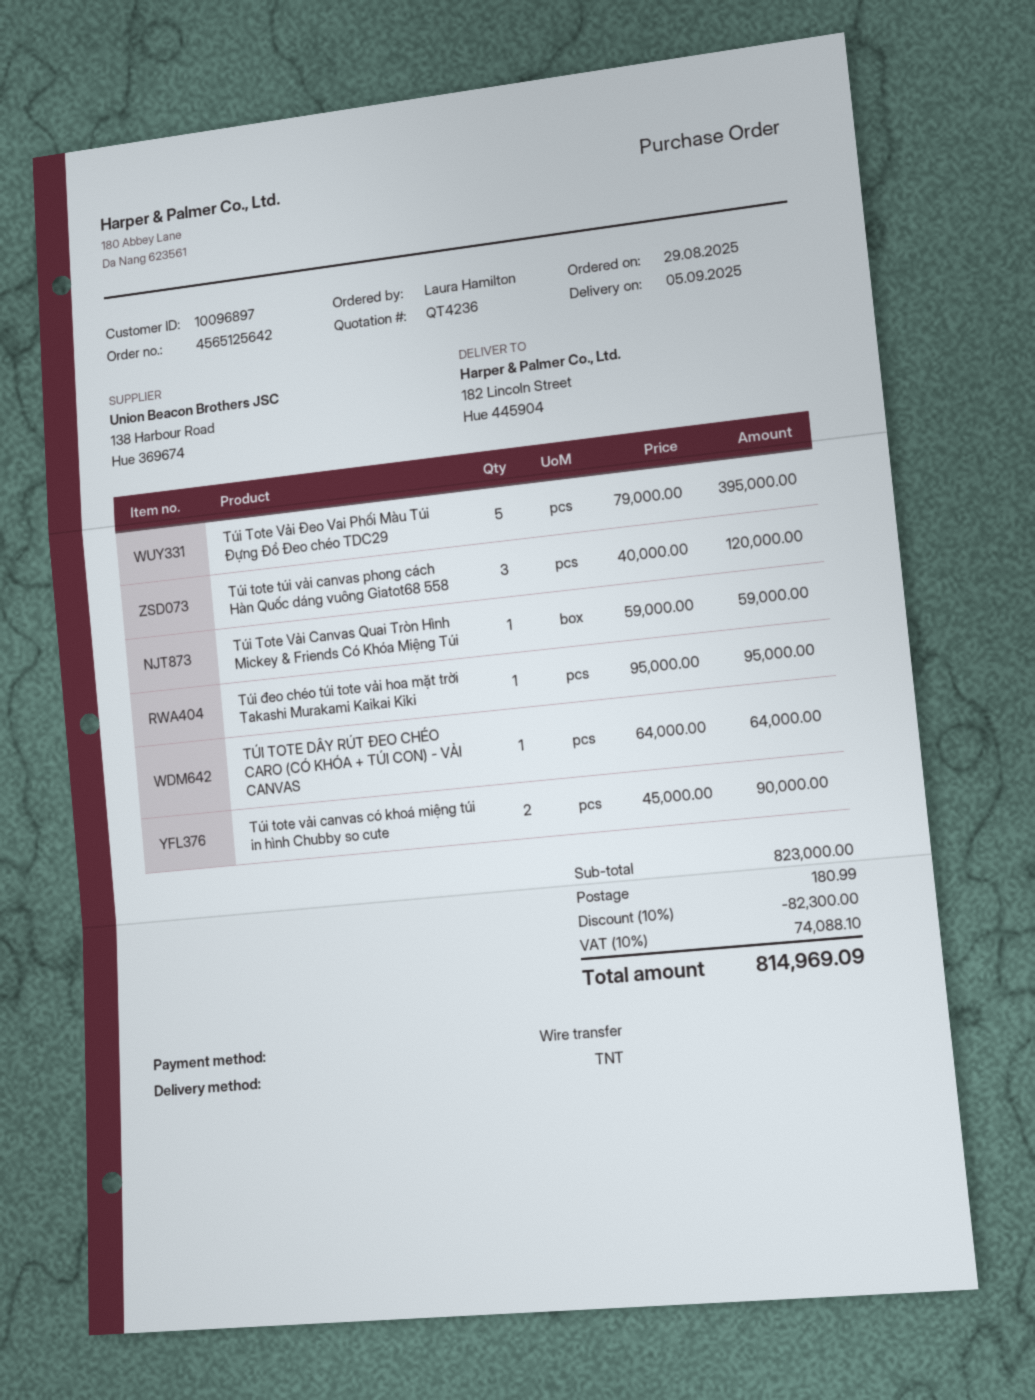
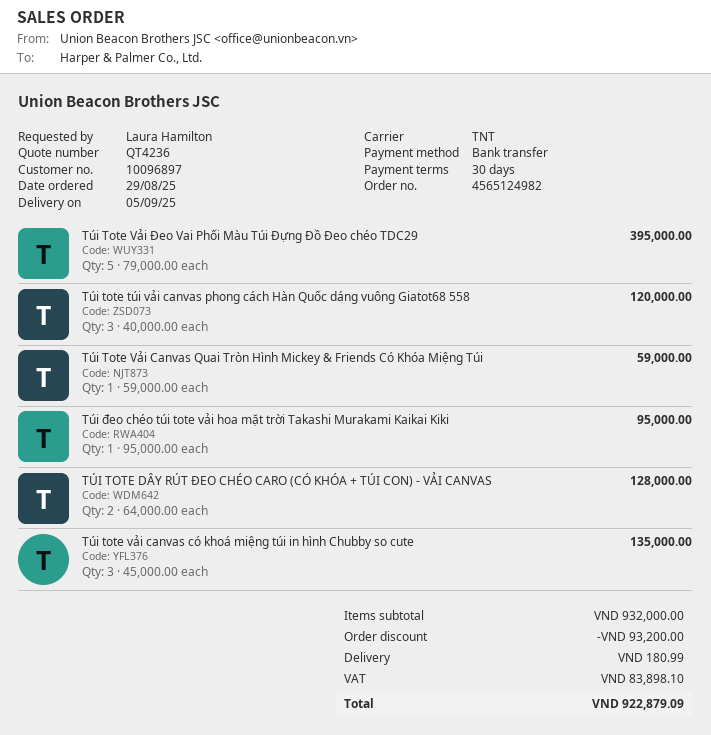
order number: 4565125642 -> 4565124982
TÚI TOTE DÂY RÚT ĐEO CHÉO CARO (CÓ KHÓA + TÚI CON) - VẢI CANVAS: 1 x 64000.00 = 64000.00 -> 2 x 64000.00 = 128000.00
Túi tote vải canvas có khoá miệng túi in hình Chubby so cute: 2 x 45000.00 = 90000.00 -> 3 x 45000.00 = 135000.00
subtotal: 823000.00 -> 932000.00
discount: 82300.00 -> 93200.00
tax: 74088.10 -> 83898.10
total: 814969.09 -> 922879.09

